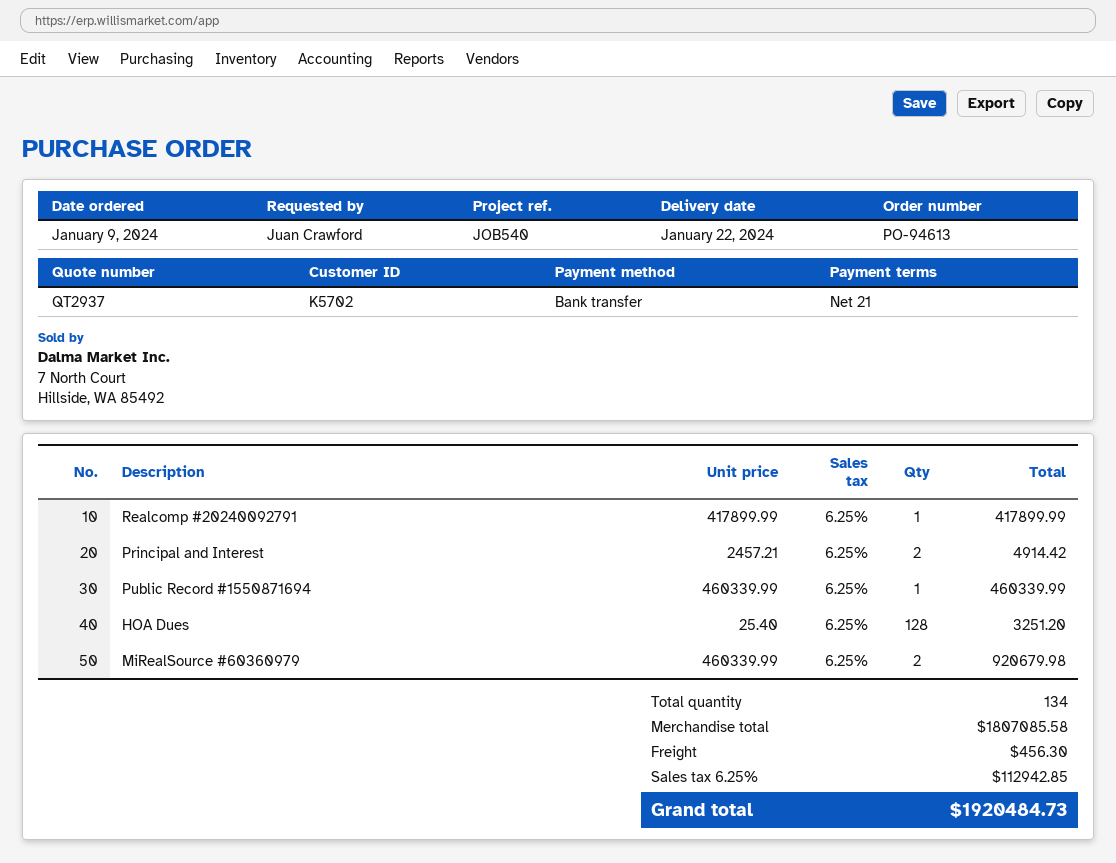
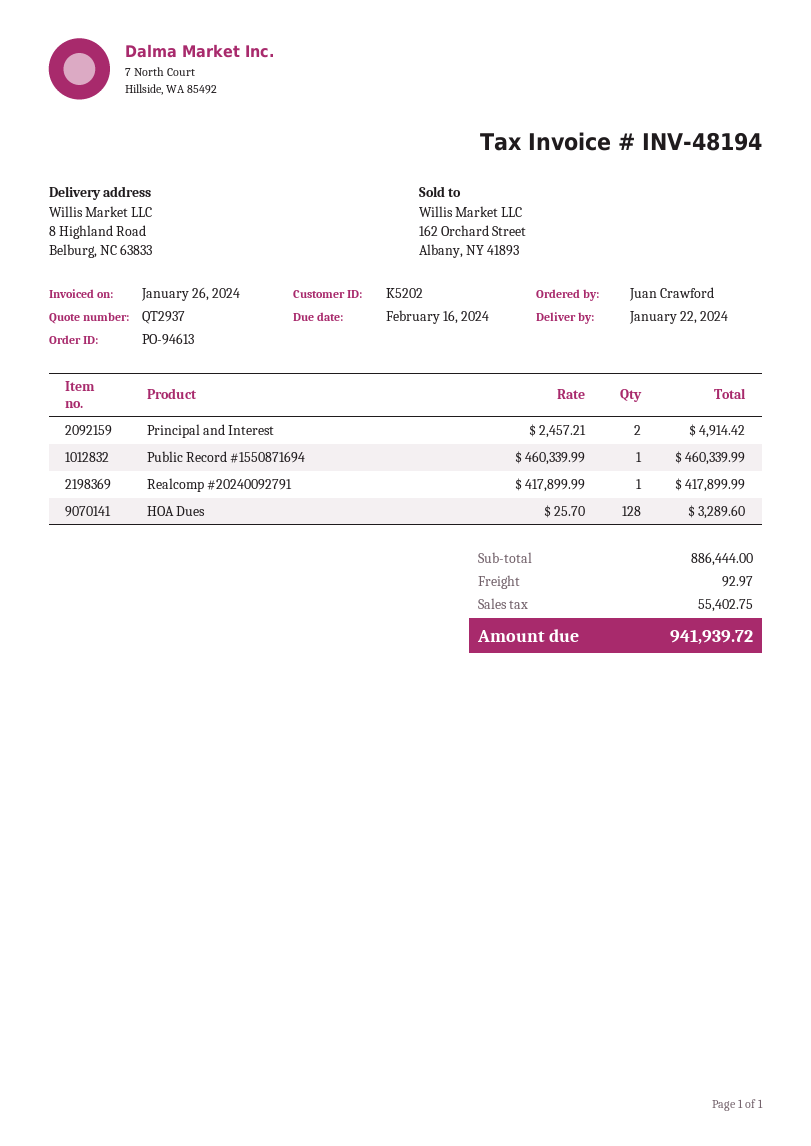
customer number: K5702 -> K5202
HOA Dues: 128 x 25.40 = 3251.20 -> 128 x 25.70 = 3289.60
MiRealSource #60360979: 2 x 460339.99 = 920679.98 -> none
subtotal: 1807085.58 -> 886444.00
shipping: 456.30 -> 92.97
tax: 112942.85 -> 55402.75
total: 1920484.73 -> 941939.72

